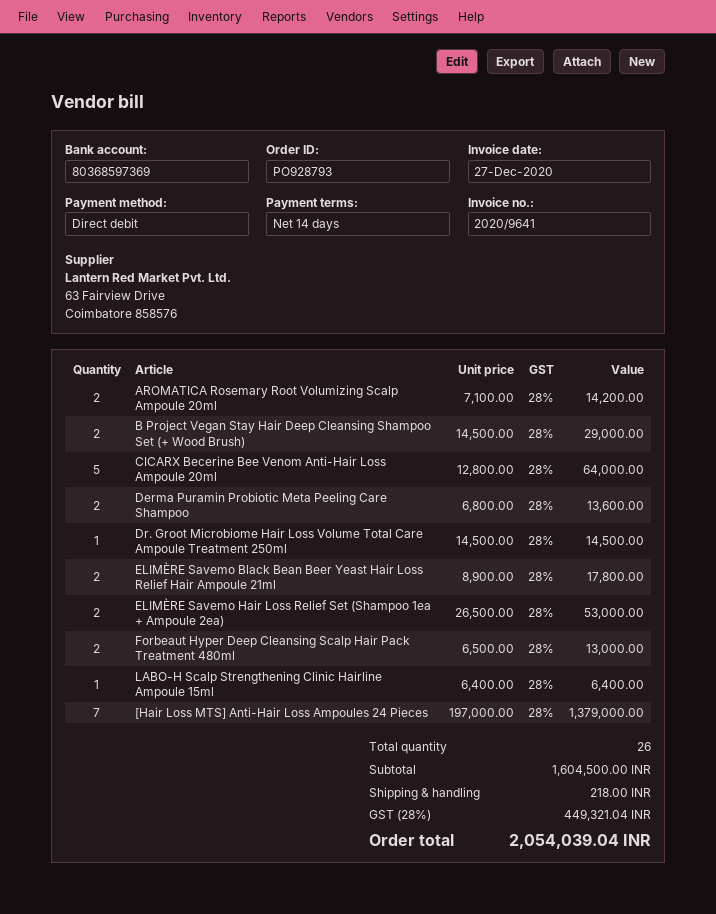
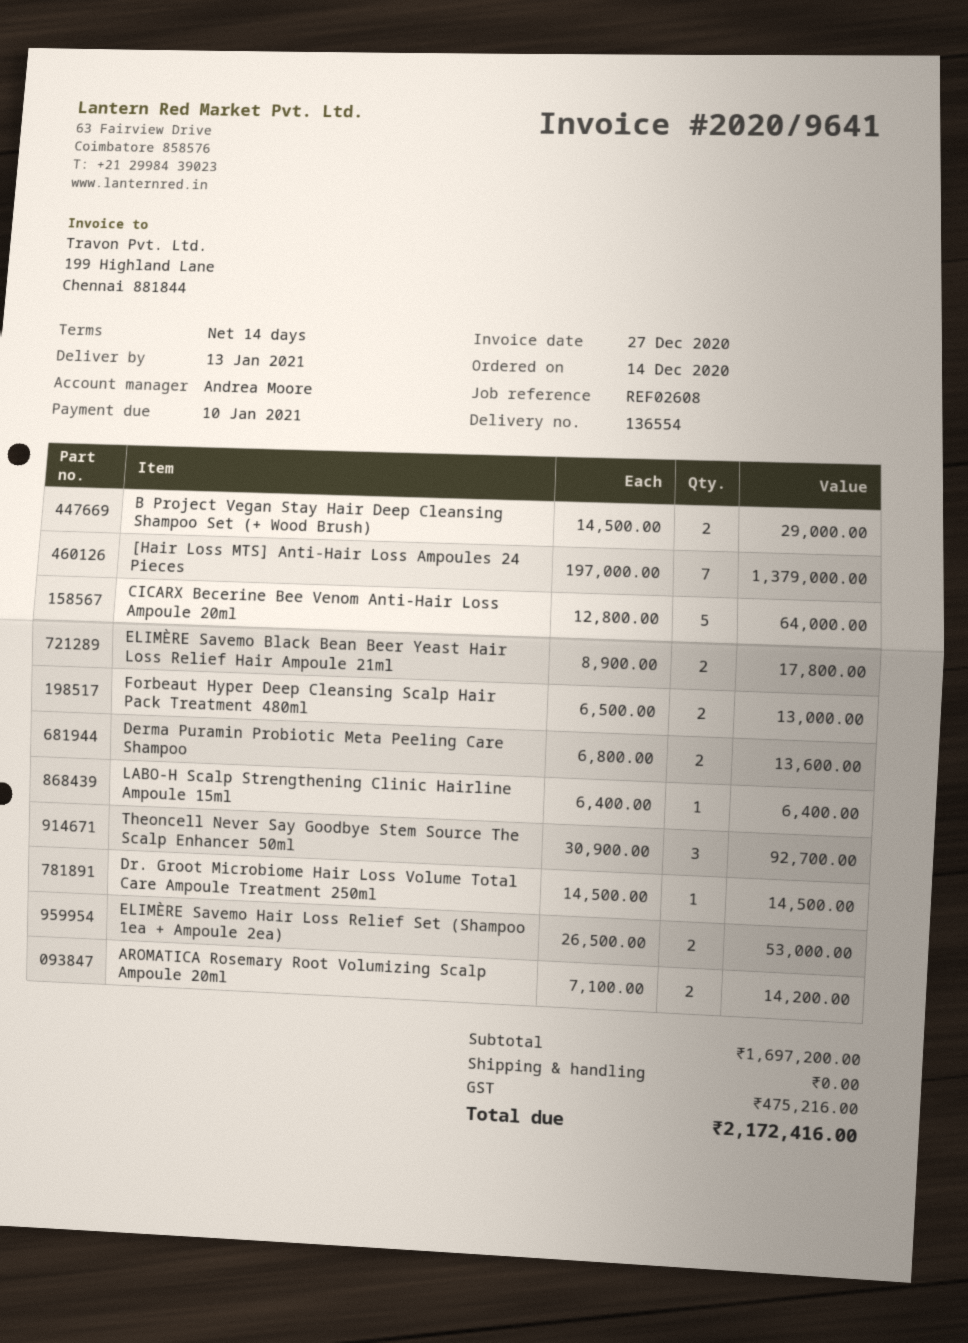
Theoncell Never Say Goodbye Stem Source The Scalp Enhancer 50ml: none -> 3 x 30900.00 = 92700.00
subtotal: 1604500.00 -> 1697200.00
shipping: 218.00 -> 0.00
tax: 449321.04 -> 475216.00
total: 2054039.04 -> 2172416.00

